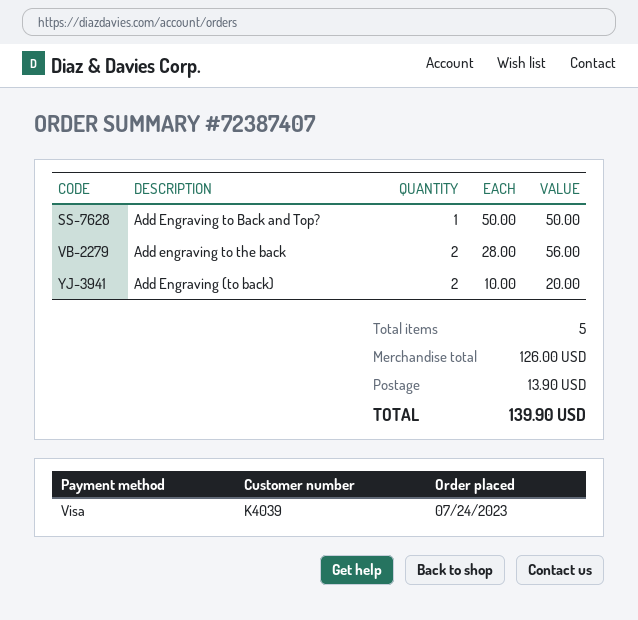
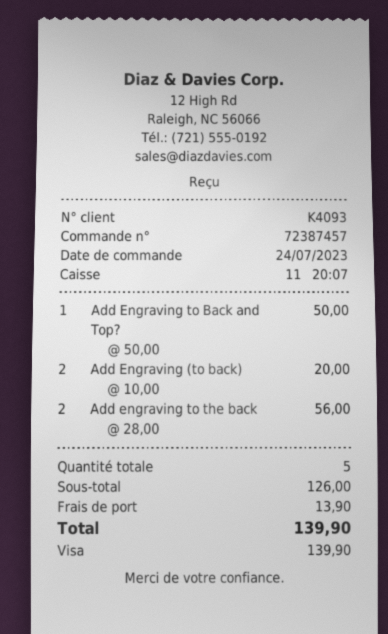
order number: 72387407 -> 72387457
customer number: K4039 -> K4093

